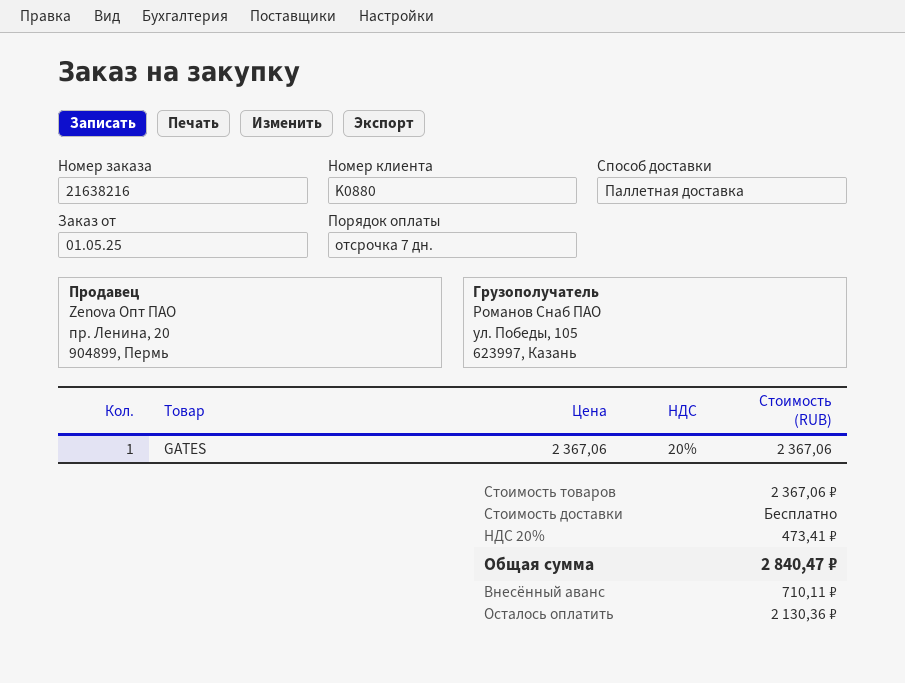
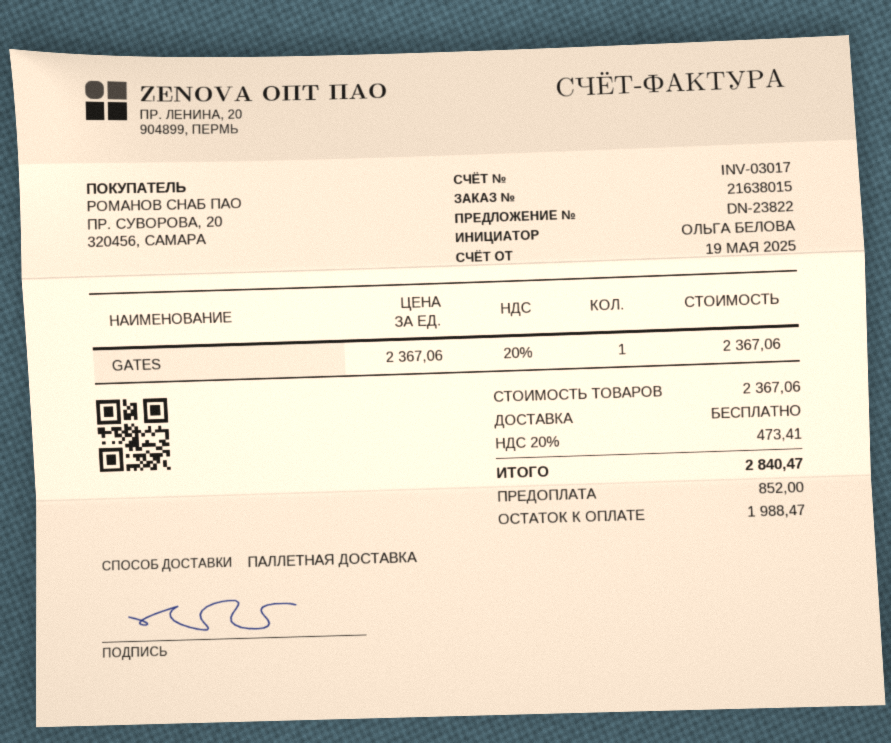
order number: 21638216 -> 21638015
deposit: 710.11 -> 852.00
balance: 2130.36 -> 1988.47

